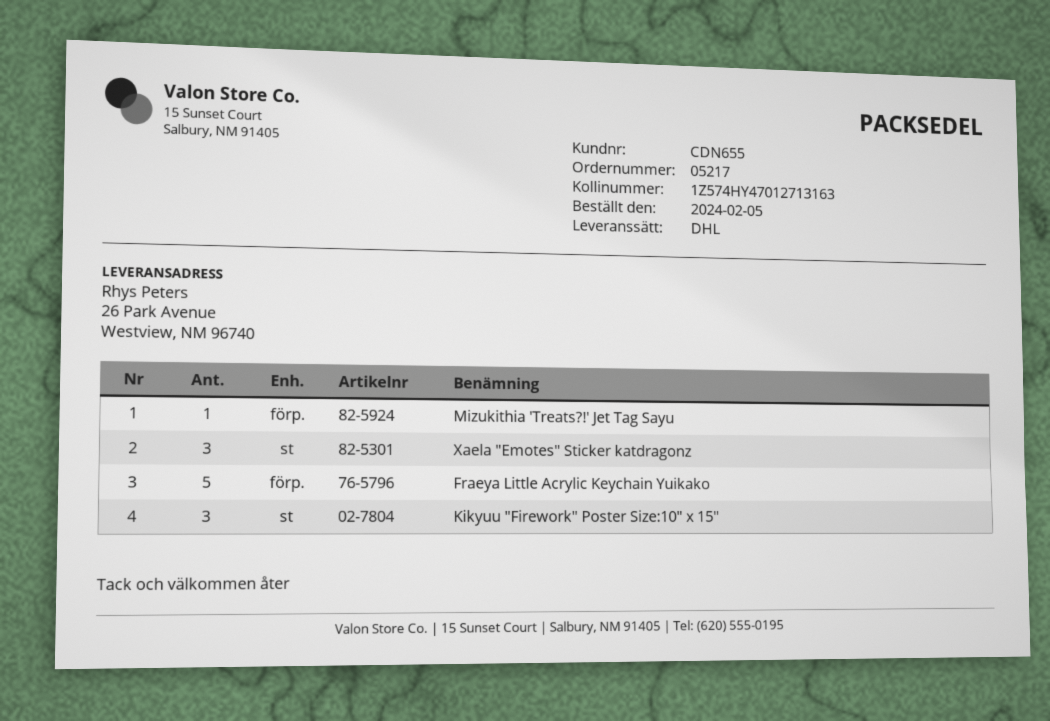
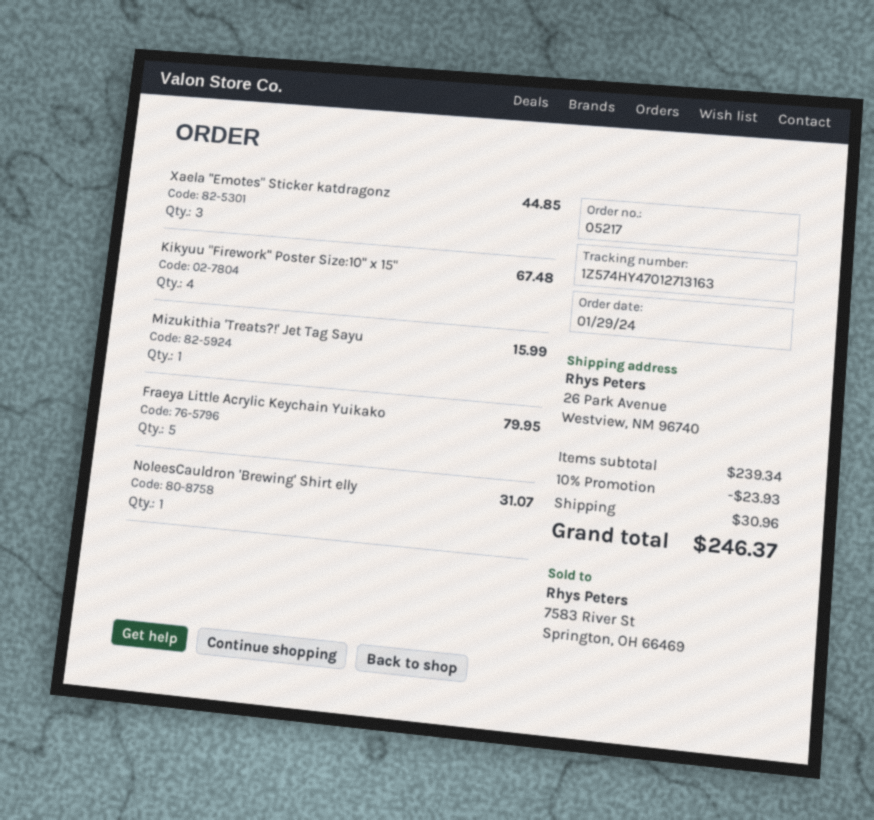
order date: 2024-02-05 -> 2024-01-29
Kikyuu "Firework" Poster Size:10" x 15": 3 -> 4
NoleesCauldron 'Brewing' Shirt elly: none -> 1

